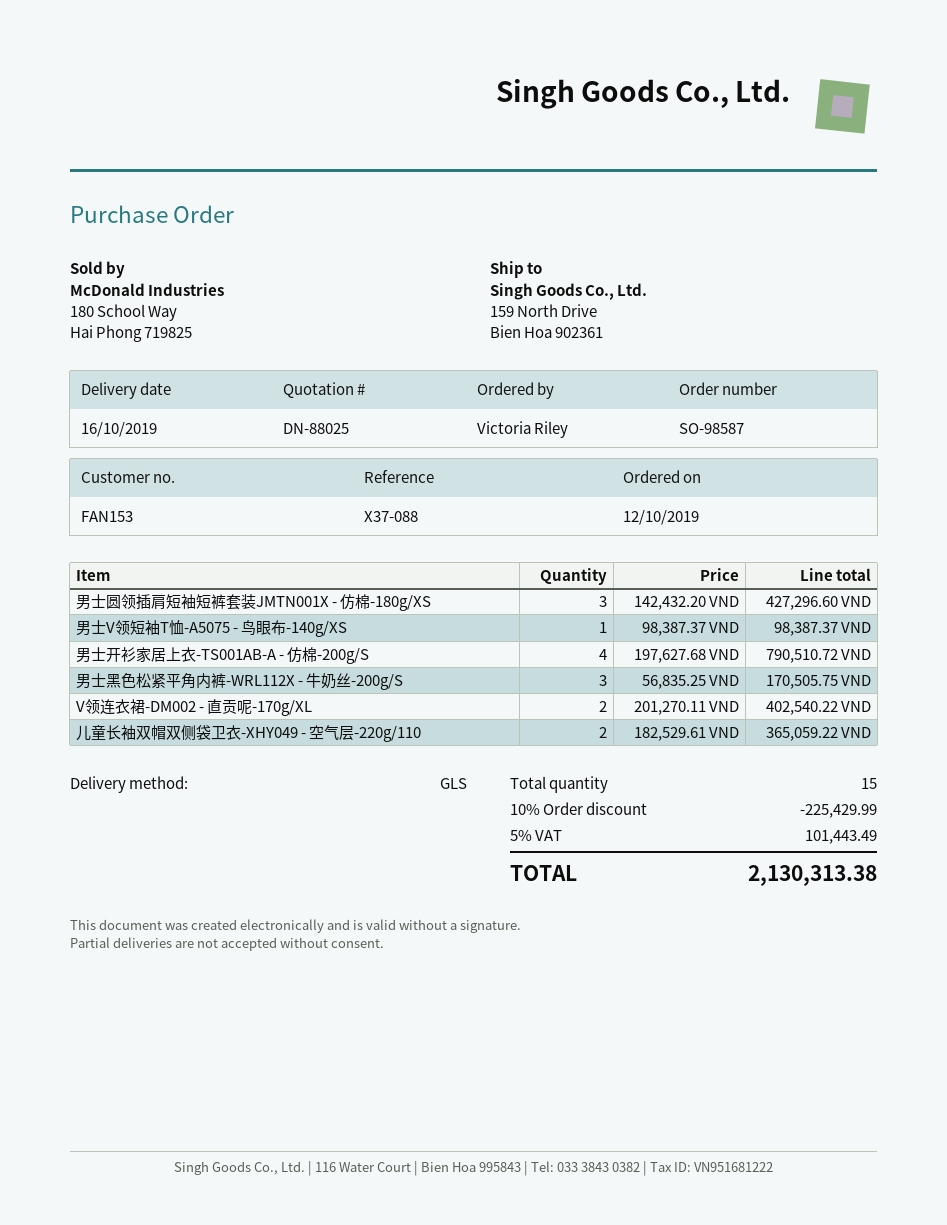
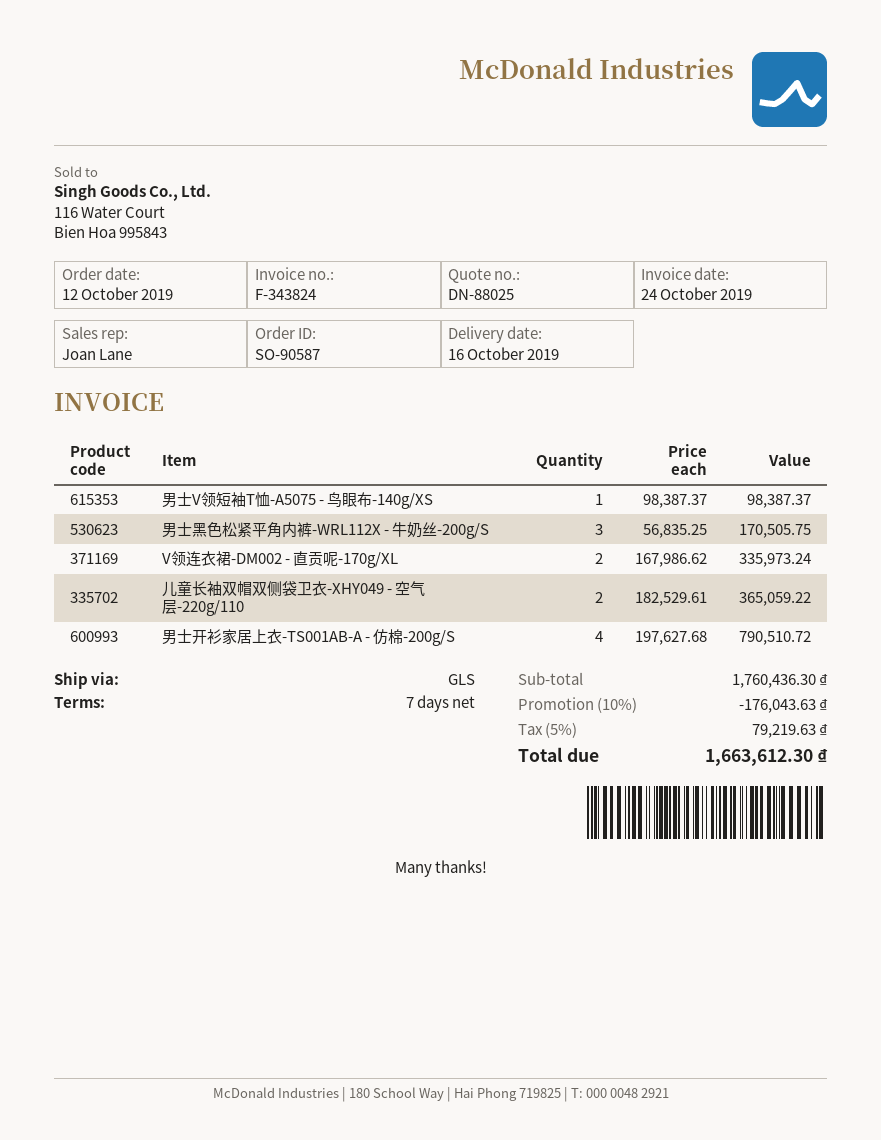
order number: SO-98587 -> SO-90587
男士圆领插肩短袖短裤套装JMTN001X - 仿棉-180g/XS: 3 x 142432.20 = 427296.60 -> none
V领连衣裙-DM002 - 直贡呢-170g/XL: 2 x 201270.11 = 402540.22 -> 2 x 167986.62 = 335973.24
discount: 10% = 225429.99 -> 10% = 176043.63
tax: 5% = 101443.49 -> 5% = 79219.63
total: 2130313.38 -> 1663612.30

